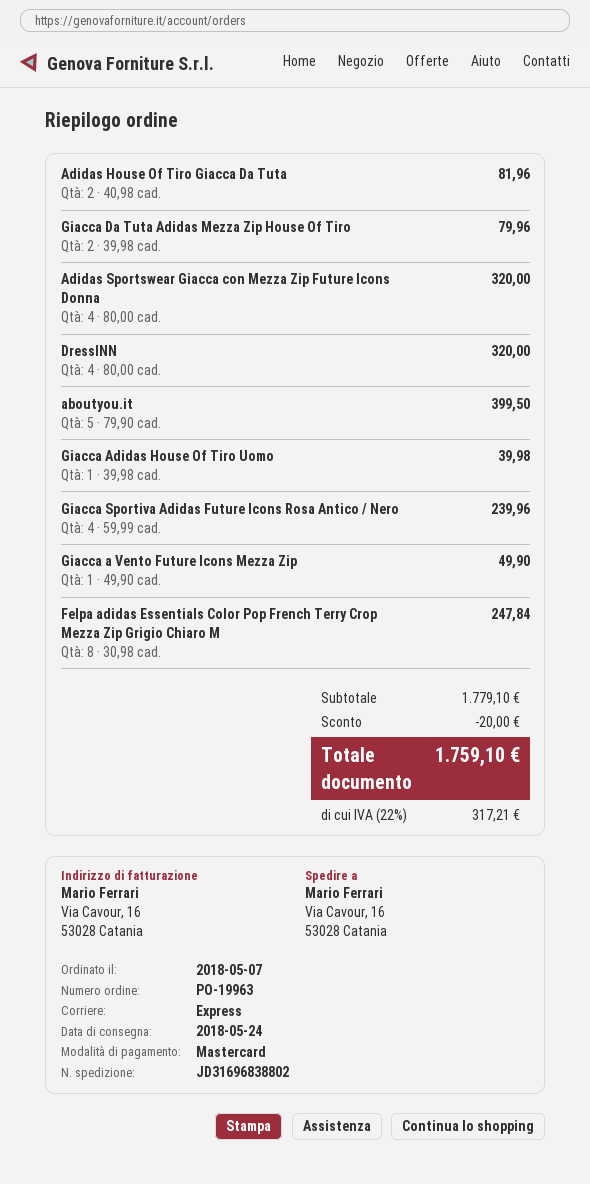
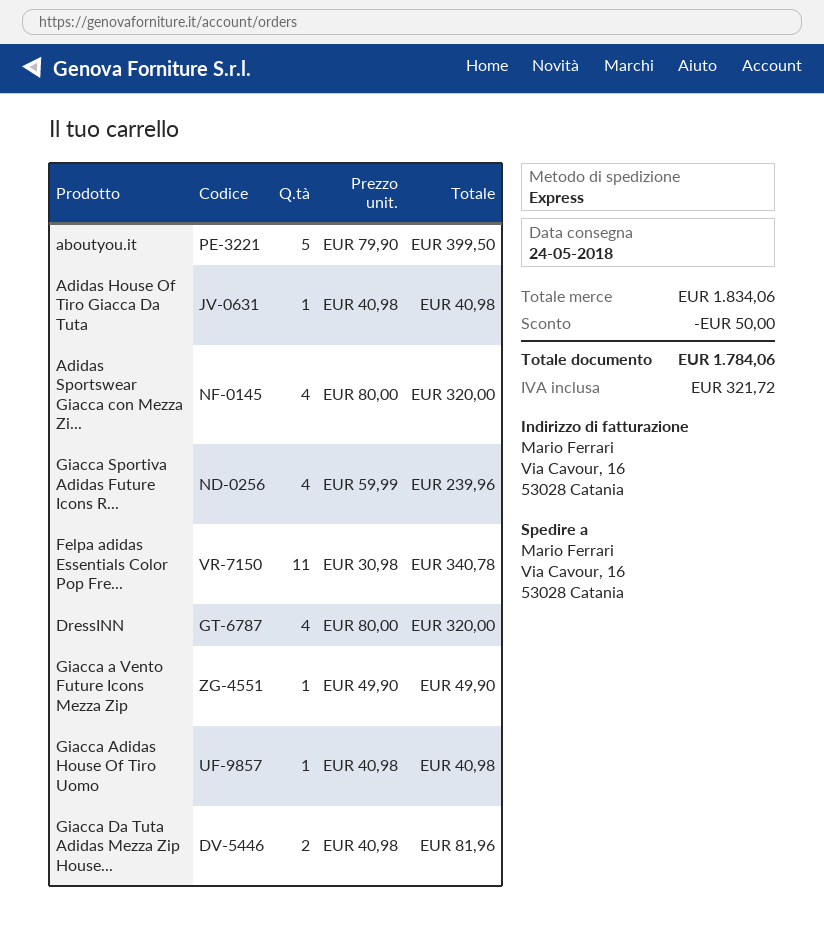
Adidas House Of Tiro Giacca Da Tuta: 2 x 40.98 = 81.96 -> 1 x 40.98 = 40.98
Giacca Da Tuta Adidas Mezza Zip House Of Tiro: 2 x 39.98 = 79.96 -> 2 x 40.98 = 81.96
Giacca Adidas House Of Tiro Uomo: 1 x 39.98 = 39.98 -> 1 x 40.98 = 40.98
Felpa adidas Essentials Color Pop French Terry Crop Mezza Zip Grigio Chiaro M: 8 x 30.98 = 247.84 -> 11 x 30.98 = 340.78
subtotal: 1779.10 -> 1834.06
discount: 20.00 -> 50.00
tax: 317.21 -> 321.72
total: 1759.10 -> 1784.06

